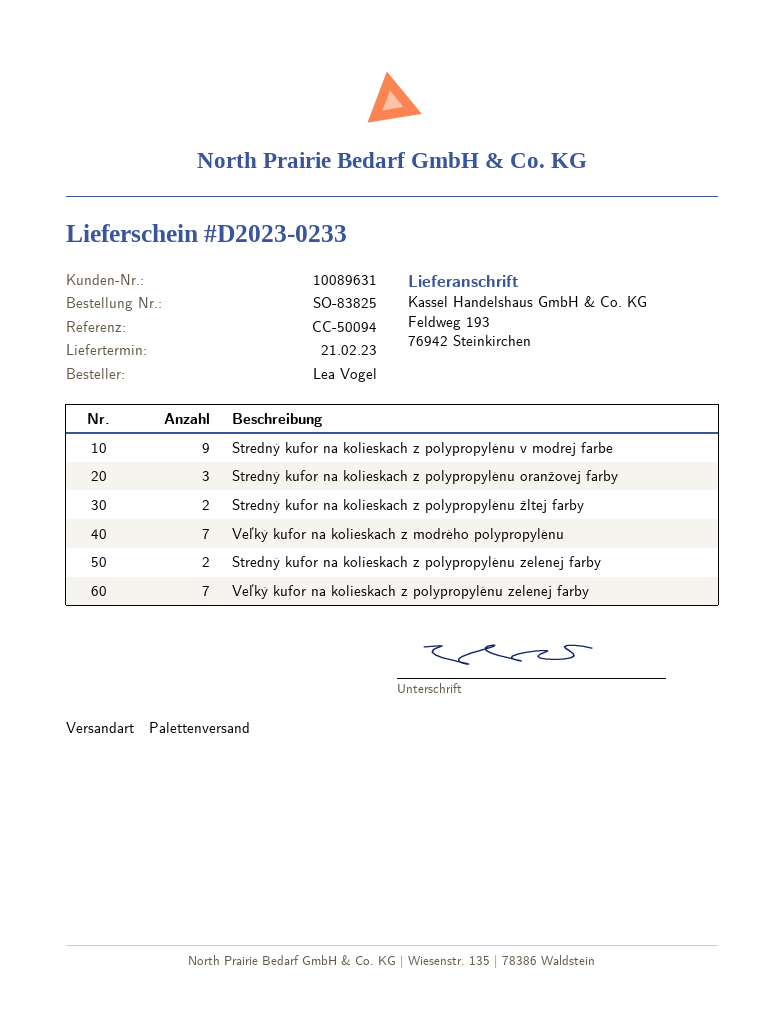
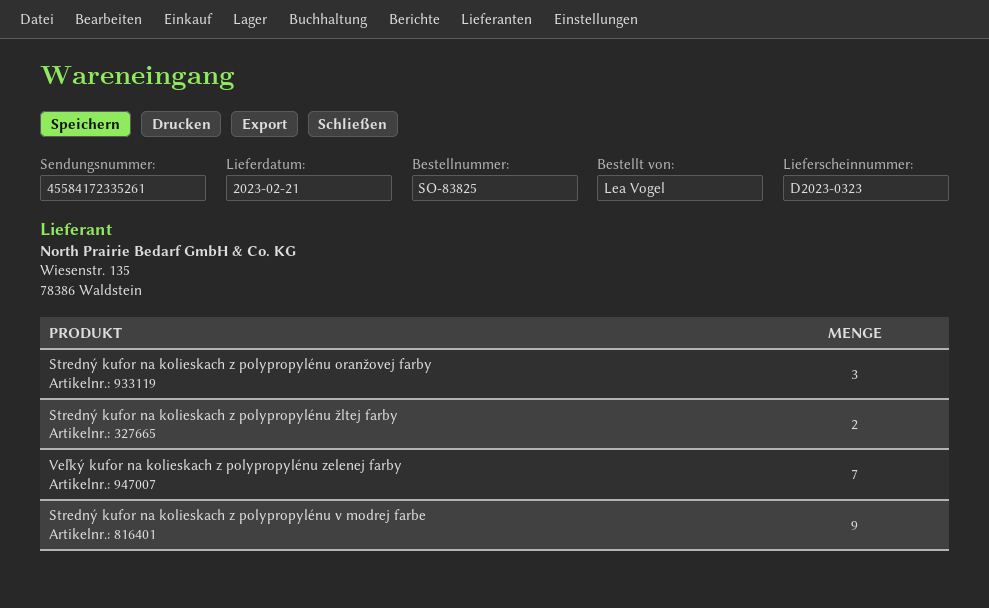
delivery note number: D2023-0233 -> D2023-0323
Veľký kufor na kolieskach z modrého polypropylénu: 7 -> none
Stredný kufor na kolieskach z polypropylénu zelenej farby: 2 -> none

